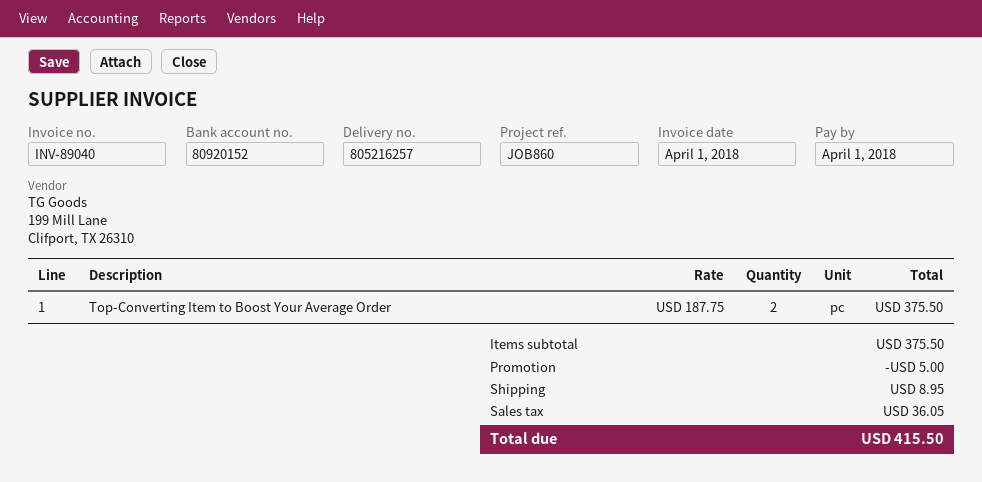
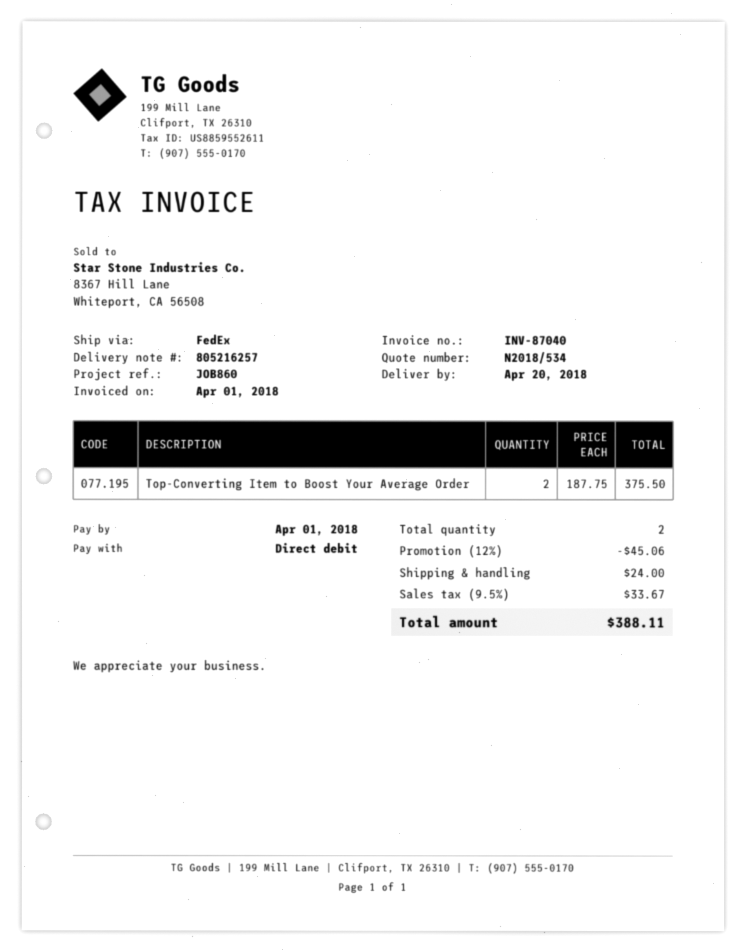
invoice number: INV-89040 -> INV-87040
discount: 5.00 -> 45.06
shipping: 8.95 -> 24.00
tax: 36.05 -> 33.67
total: 415.50 -> 388.11

